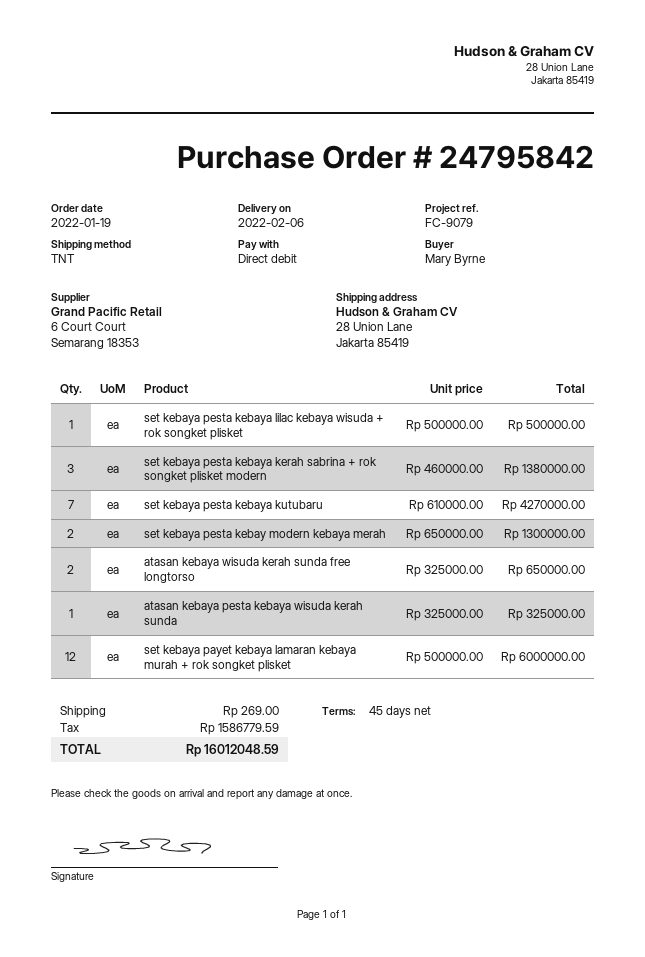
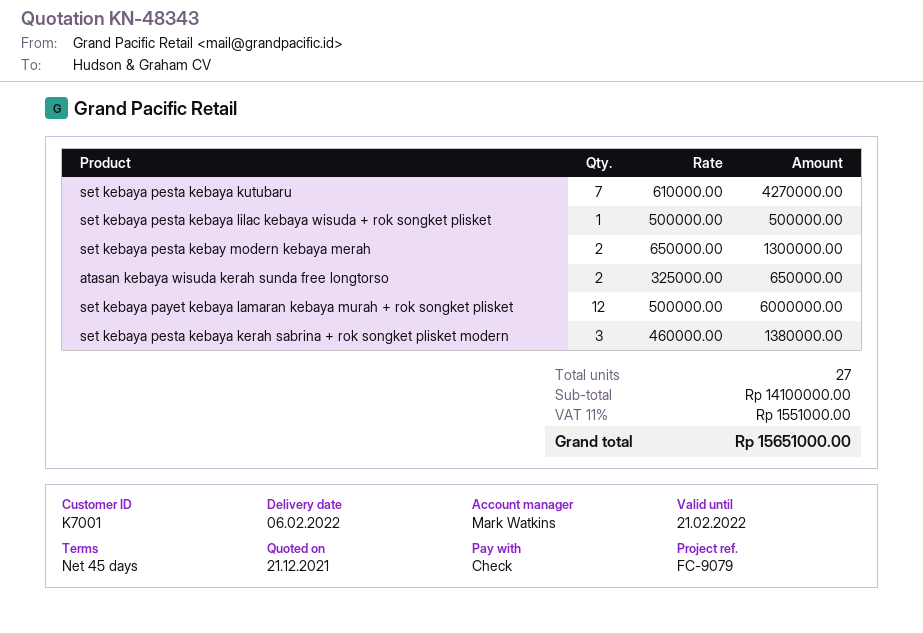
payment method: direct debit -> cheque
atasan kebaya pesta kebaya wisuda kerah sunda: 1 x 325000.00 = 325000.00 -> none
shipping: 269.00 -> none
tax: 1586779.59 -> 1551000.00
total: 16012048.59 -> 15651000.00

